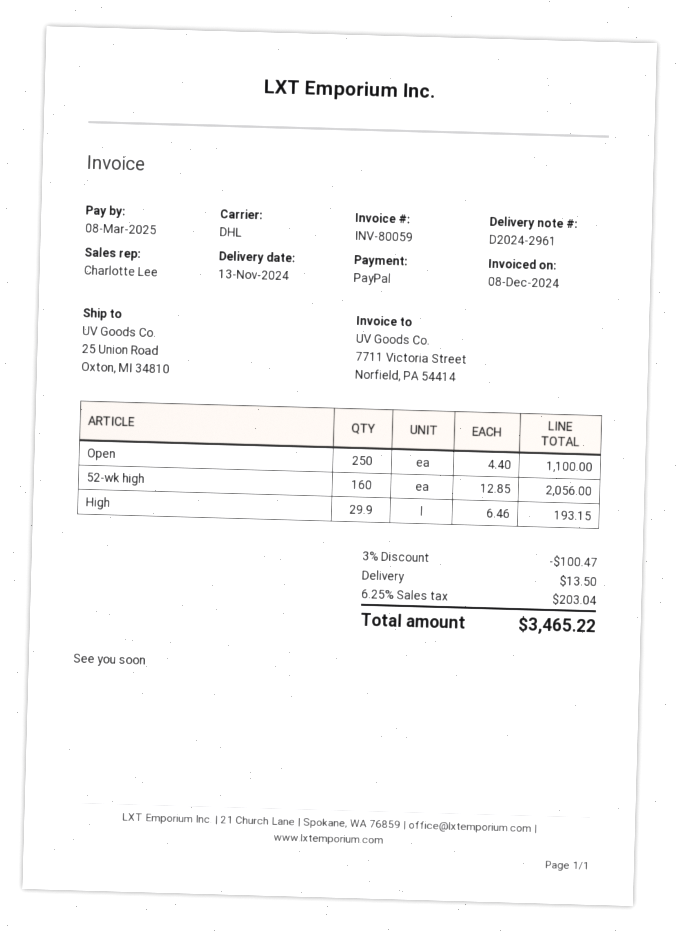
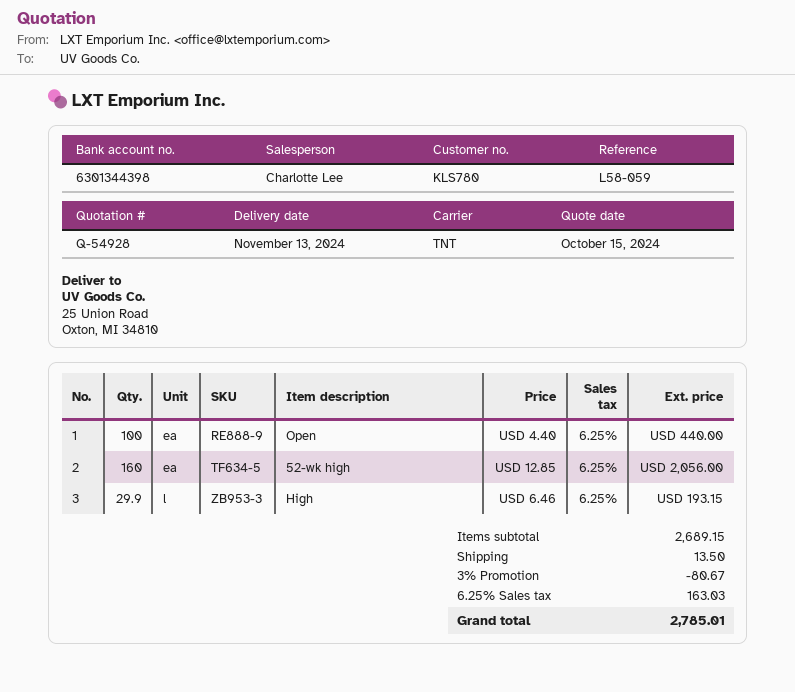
shipping method: DHL -> TNT
Open: 250 x 4.40 = 1100.00 -> 100 x 4.40 = 440.00
discount: 3% = 100.47 -> 3% = 80.67
tax: 6.25% = 203.04 -> 6.25% = 163.03
total: 3465.22 -> 2785.01

